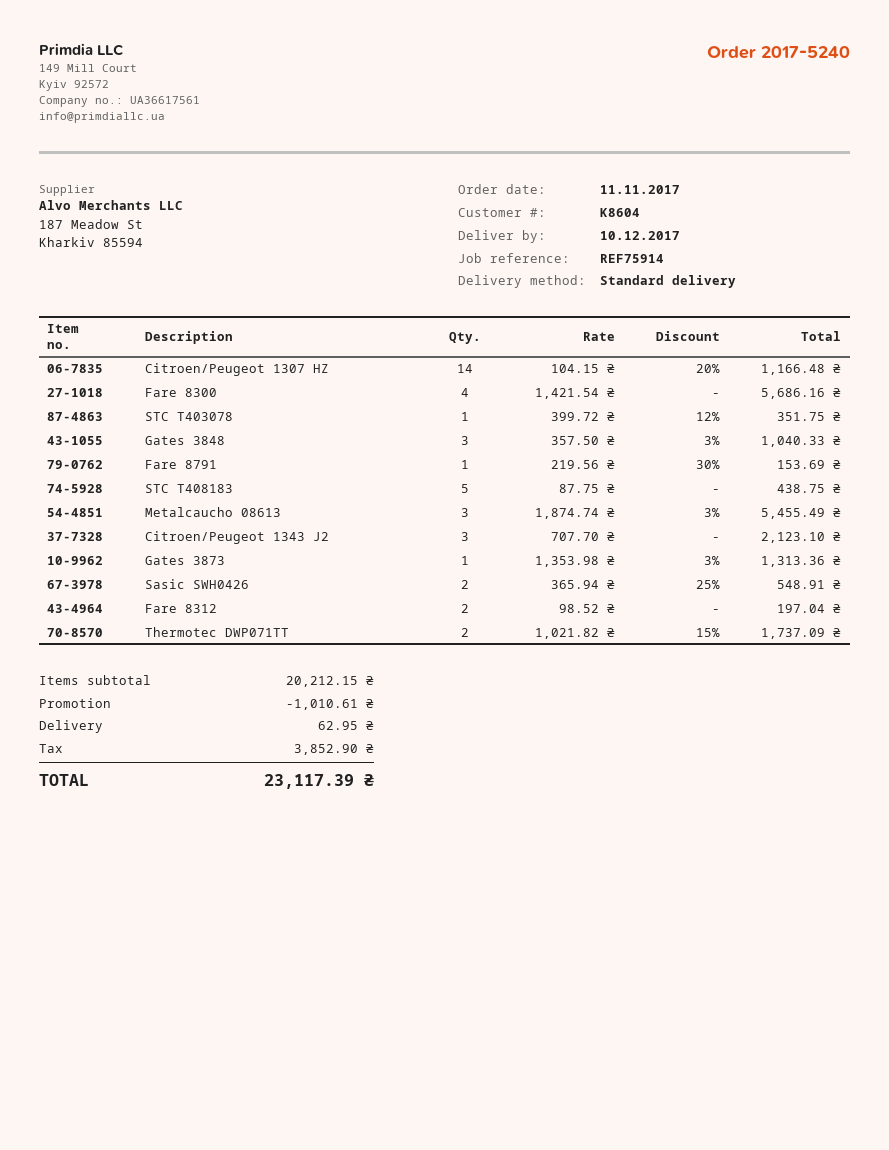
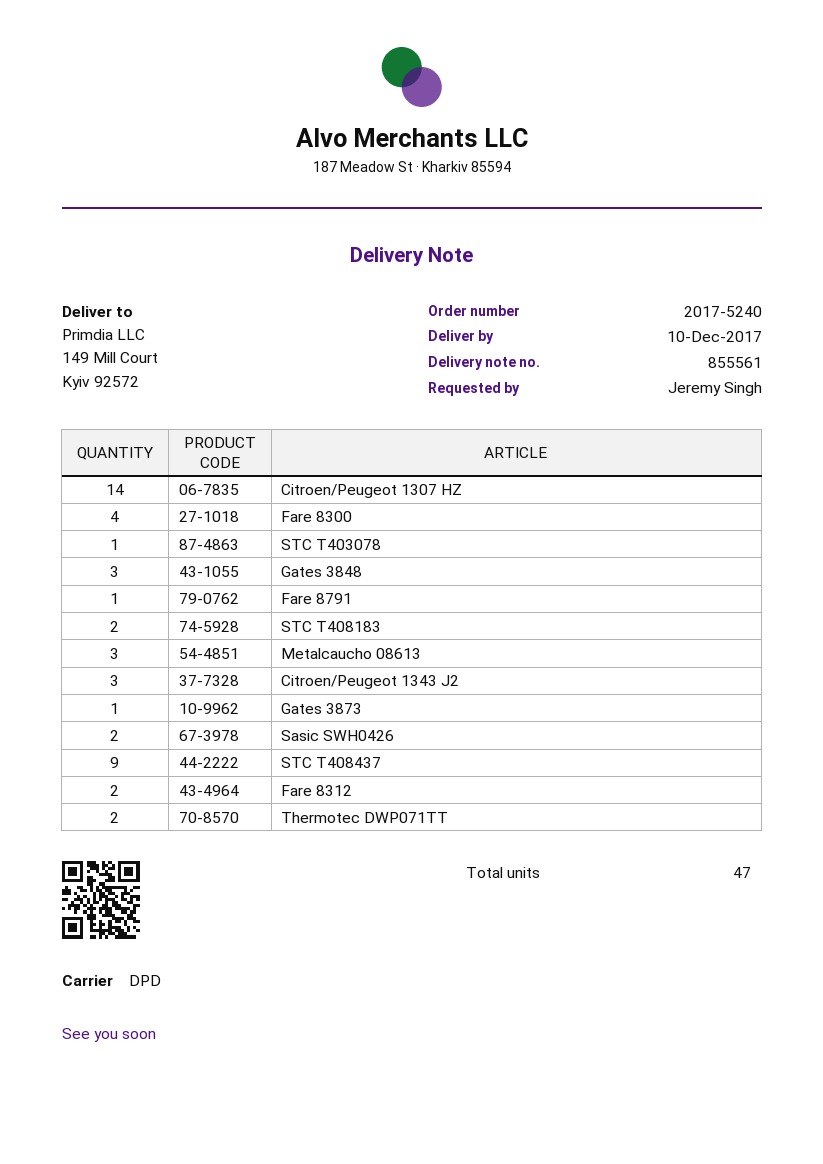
shipping method: standard -> DPD
STC T408183: 5 -> 2
STC T408437: none -> 9

